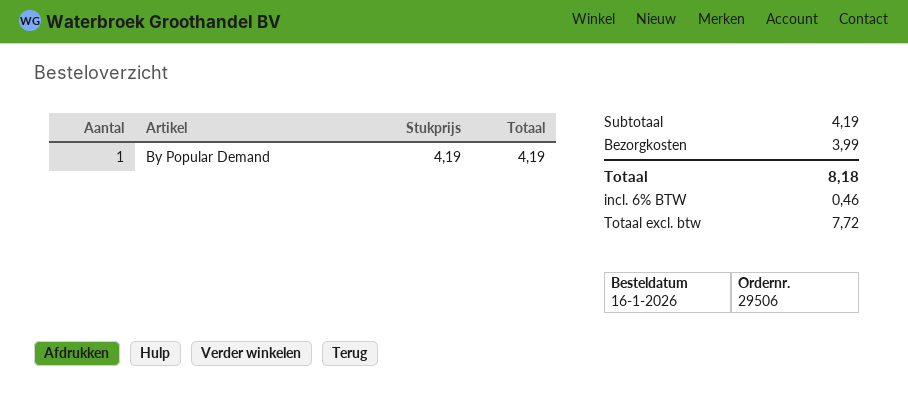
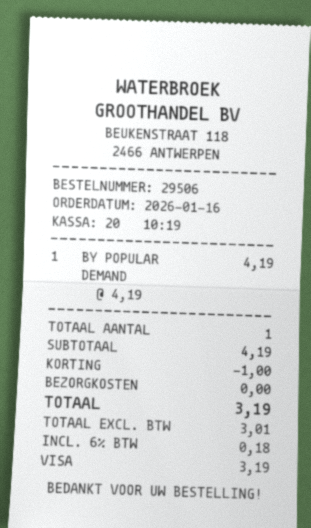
discount: none -> 1.00
shipping: 3.99 -> 0.00
net: 7.72 -> 3.01
tax: 6% = 0.46 -> 6% = 0.18
total: 8.18 -> 3.19

